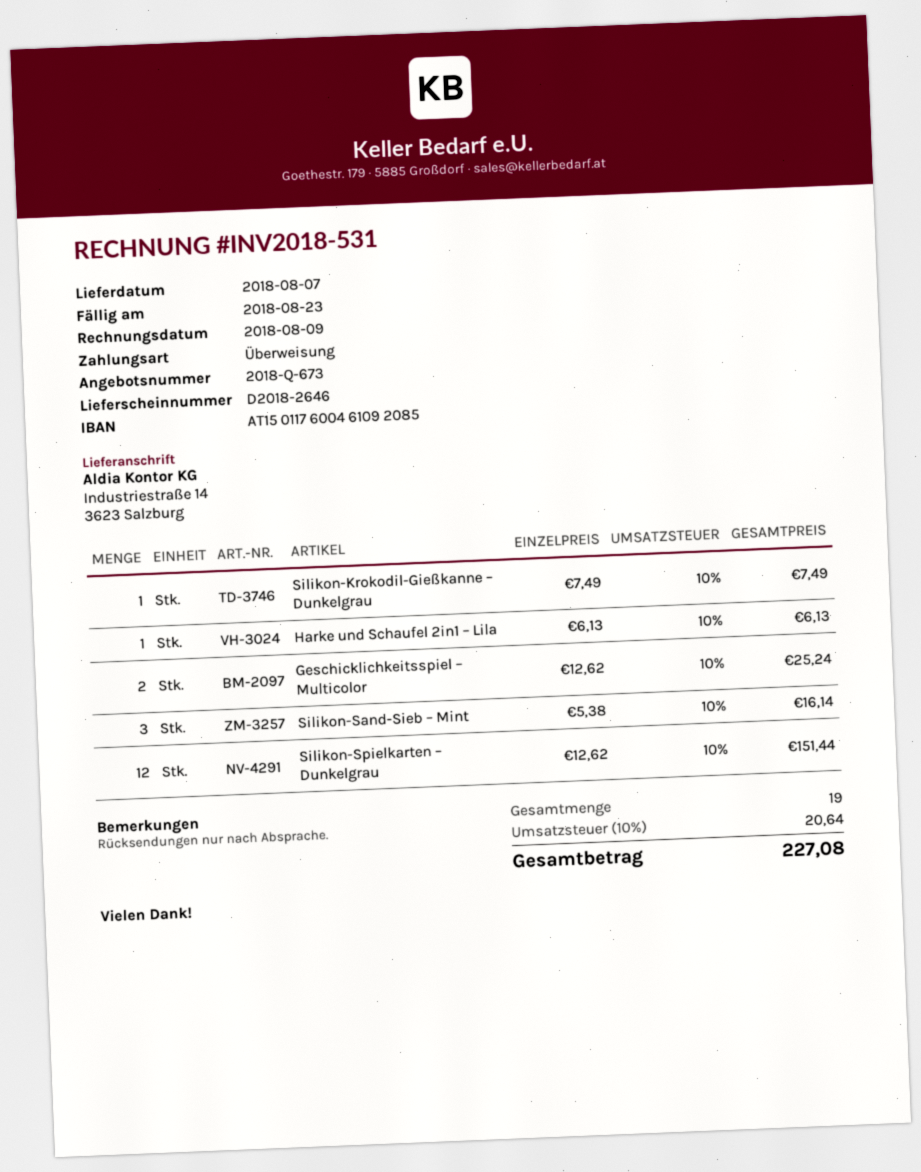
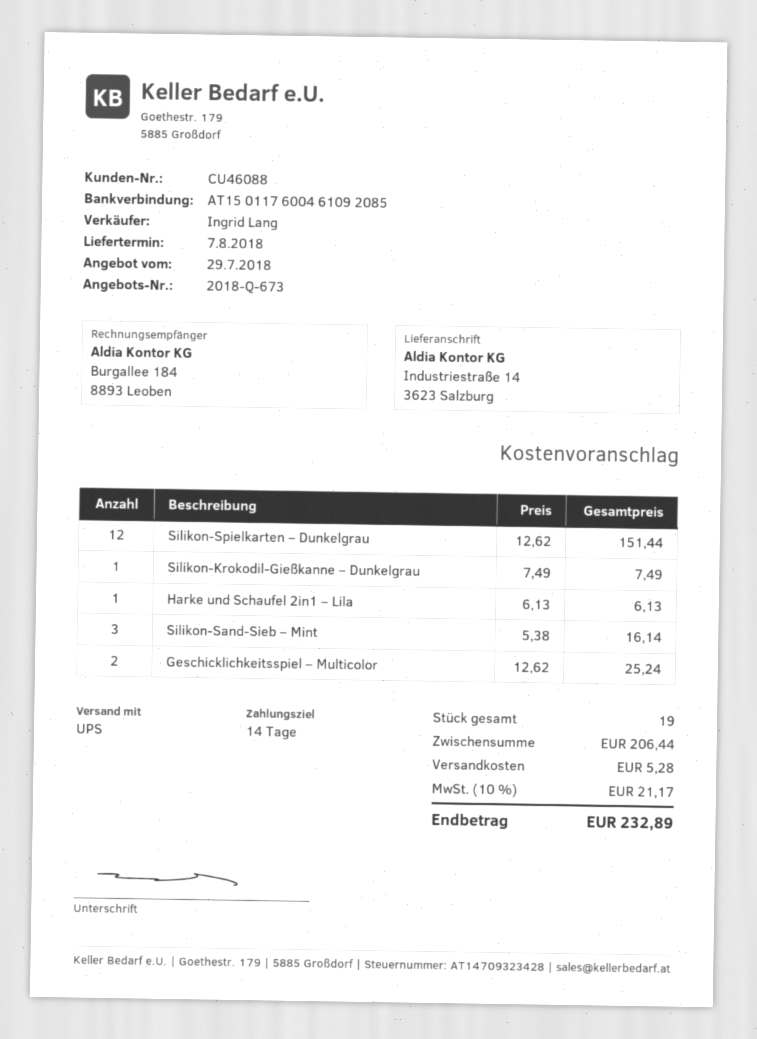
shipping: none -> 5.28
tax: 10% = 20.64 -> 10% = 21.17
total: 227.08 -> 232.89

